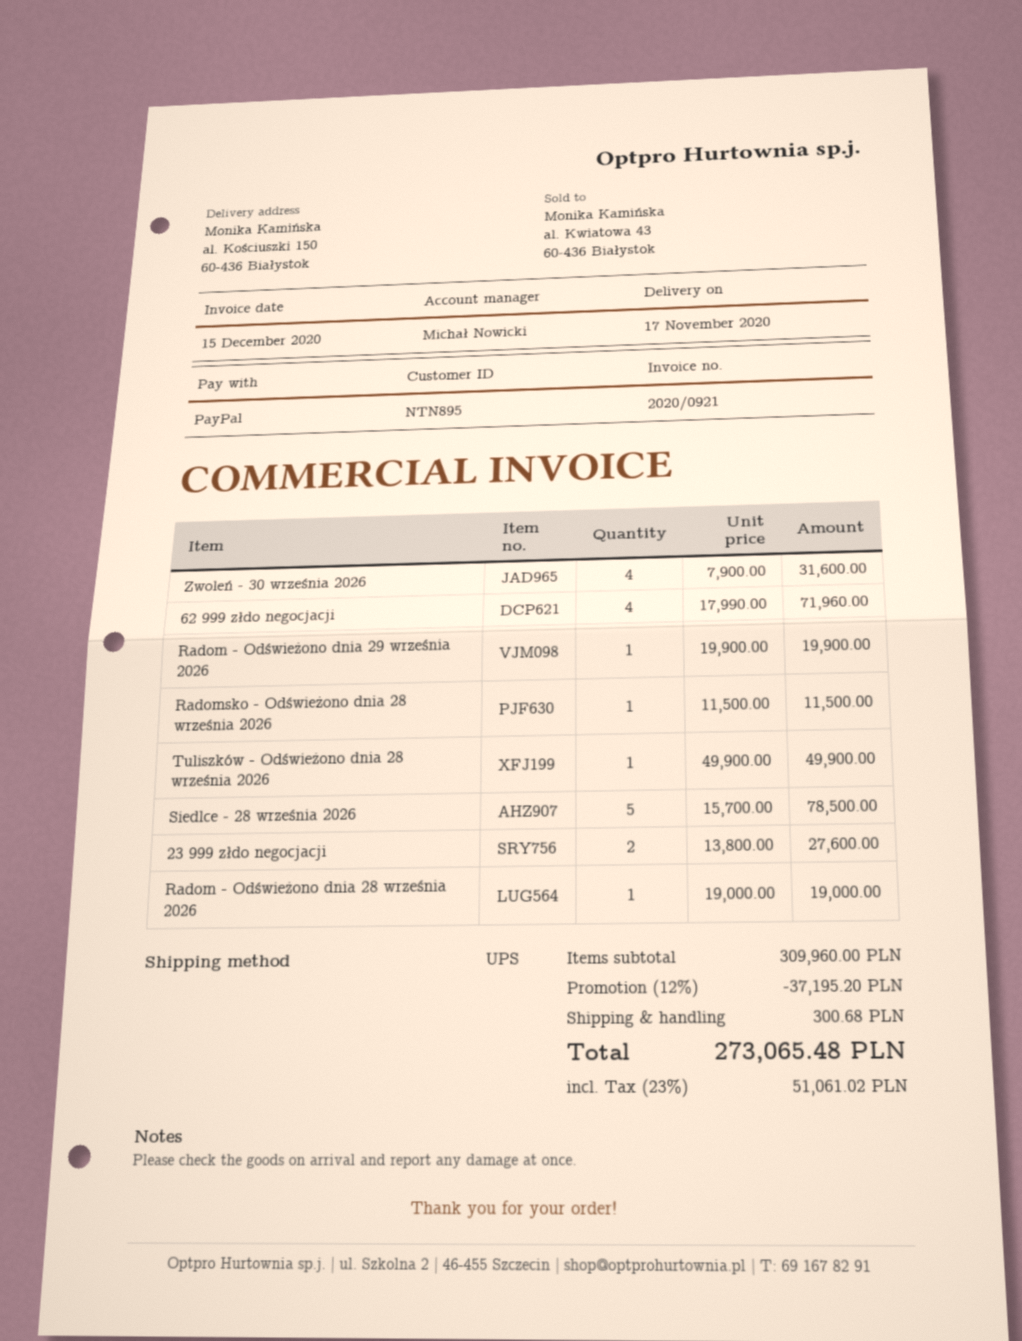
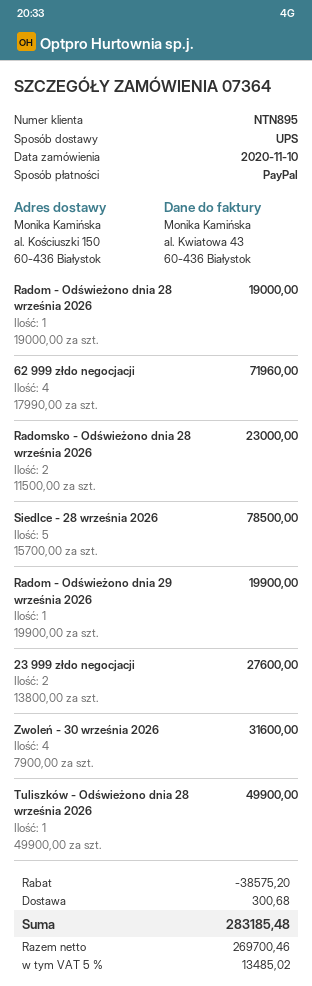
Radomsko - Odświeżono dnia 28 września 2026: 1 x 11500.00 = 11500.00 -> 2 x 11500.00 = 23000.00
discount: 37195.20 -> 38575.20
tax: 23% = 51061.02 -> 5% = 13485.02
total: 273065.48 -> 283185.48

